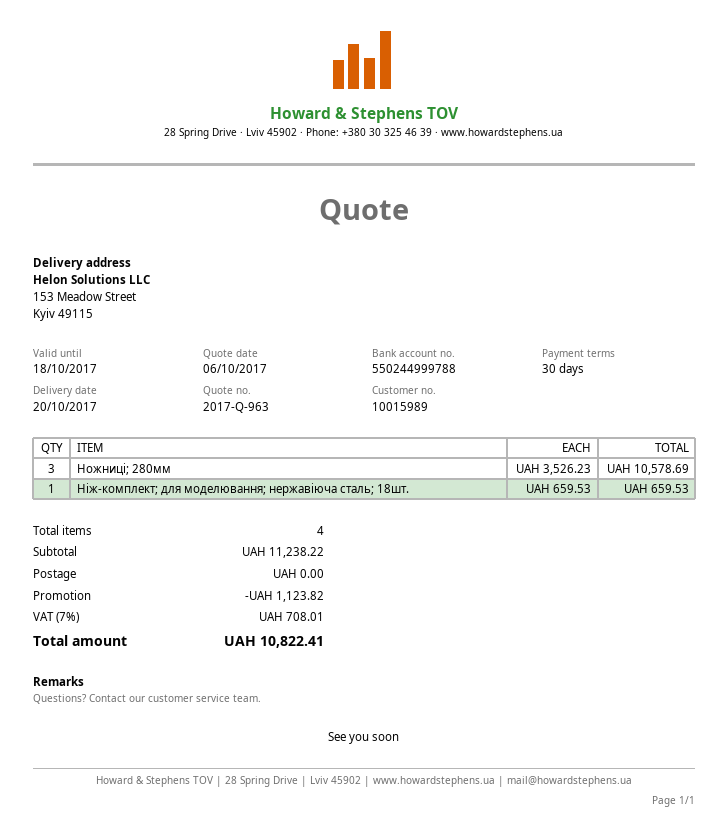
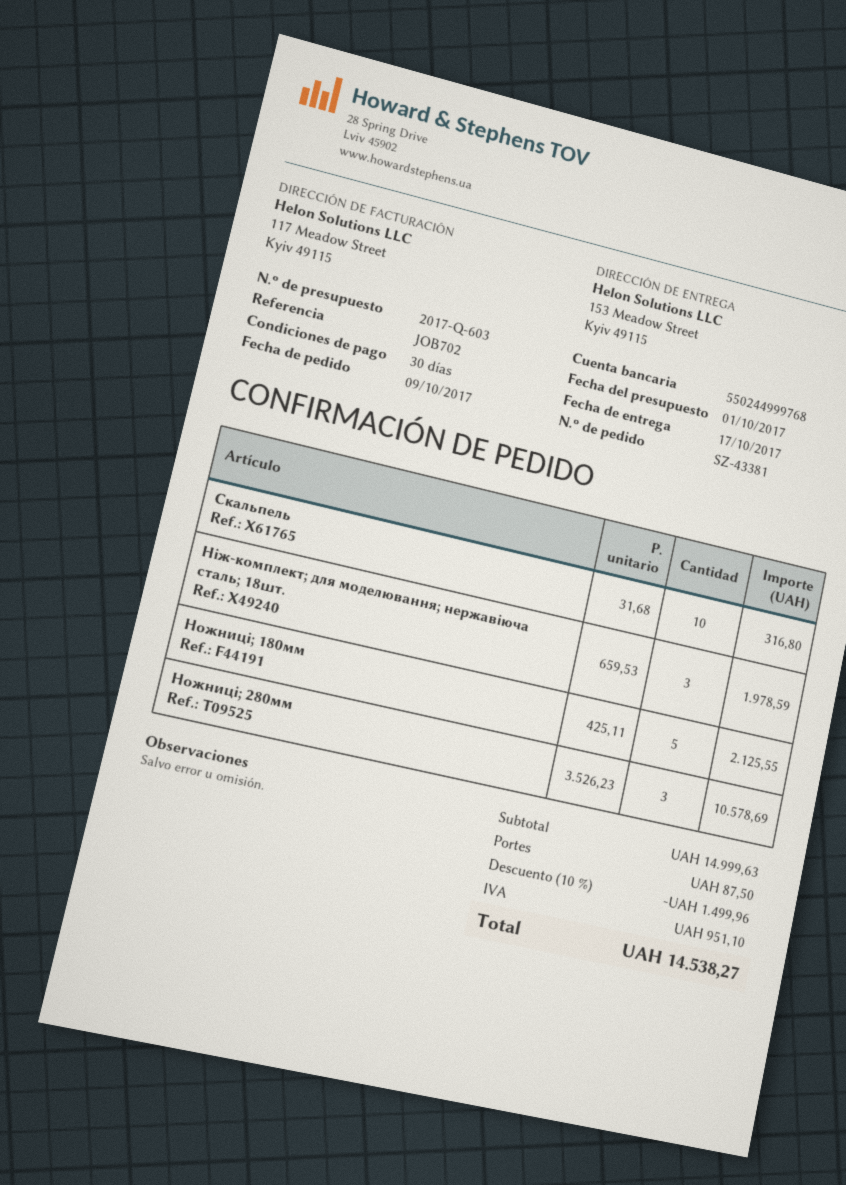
quote number: 2017-Q-963 -> 2017-Q-603
quote date: 2017-10-06 -> 2017-10-01
delivery date: 2017-10-20 -> 2017-10-17
bank account: 550244999788 -> 550244999768
Ніж-комплект; для моделювання; нержавіюча сталь; 18шт.: 1 x 659.53 = 659.53 -> 3 x 659.53 = 1978.59
Скальпель: none -> 10 x 31.68 = 316.80
Ножниці; 180мм: none -> 5 x 425.11 = 2125.55
subtotal: 11238.22 -> 14999.63
discount: 1123.82 -> 1499.96
shipping: 0.00 -> 87.50
tax: 708.01 -> 951.10
total: 10822.41 -> 14538.27

